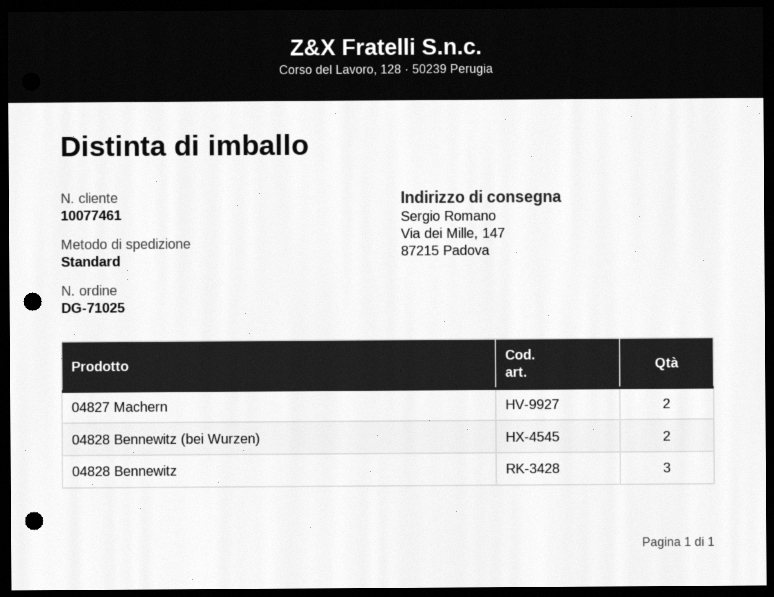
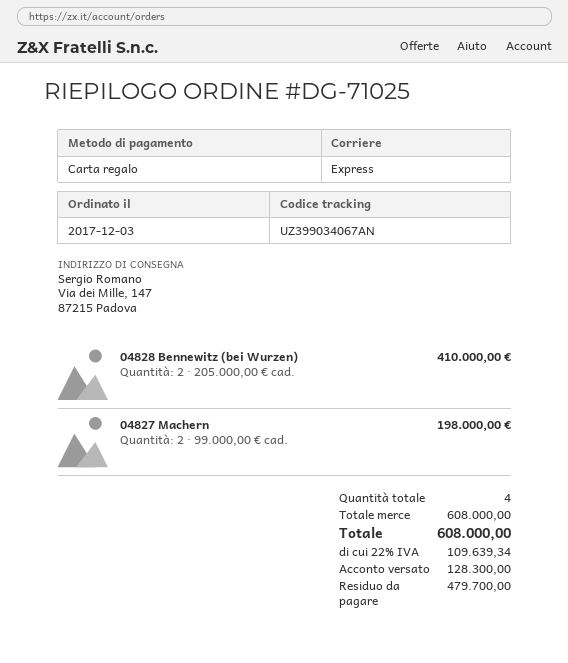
shipping method: standard -> express
04828 Bennewitz: 3 -> none

